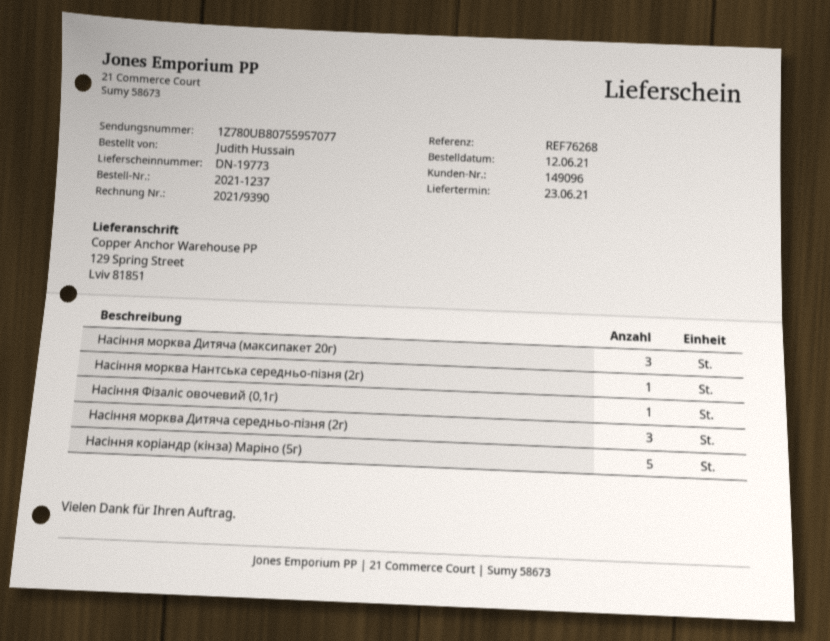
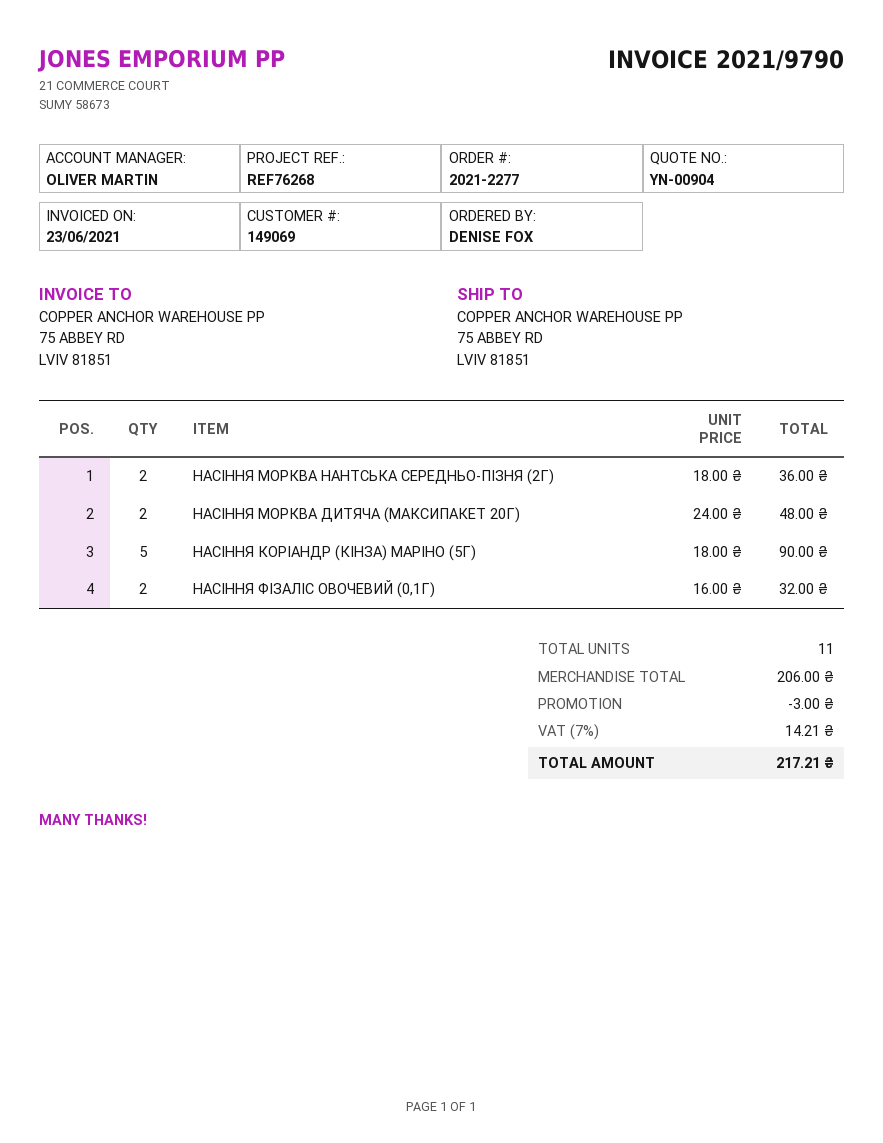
order number: 2021-1237 -> 2021-2277
invoice number: 2021/9390 -> 2021/9790
customer number: 149096 -> 149069
ordered by: Judith Hussain -> DENISE FOX
ship to: 129 Spring Street, Lviv 81851 -> 75 ABBEY RD, LVIV 81851
Насіння морква Дитяча (максипакет 20г): 3 -> 2
Насіння морква Нантська середньо-пізня (2г): 1 -> 2
Насіння Фізаліс овочевий (0,1г): 1 -> 2
Насіння морква Дитяча середньо-пізня (2г): 3 -> none

